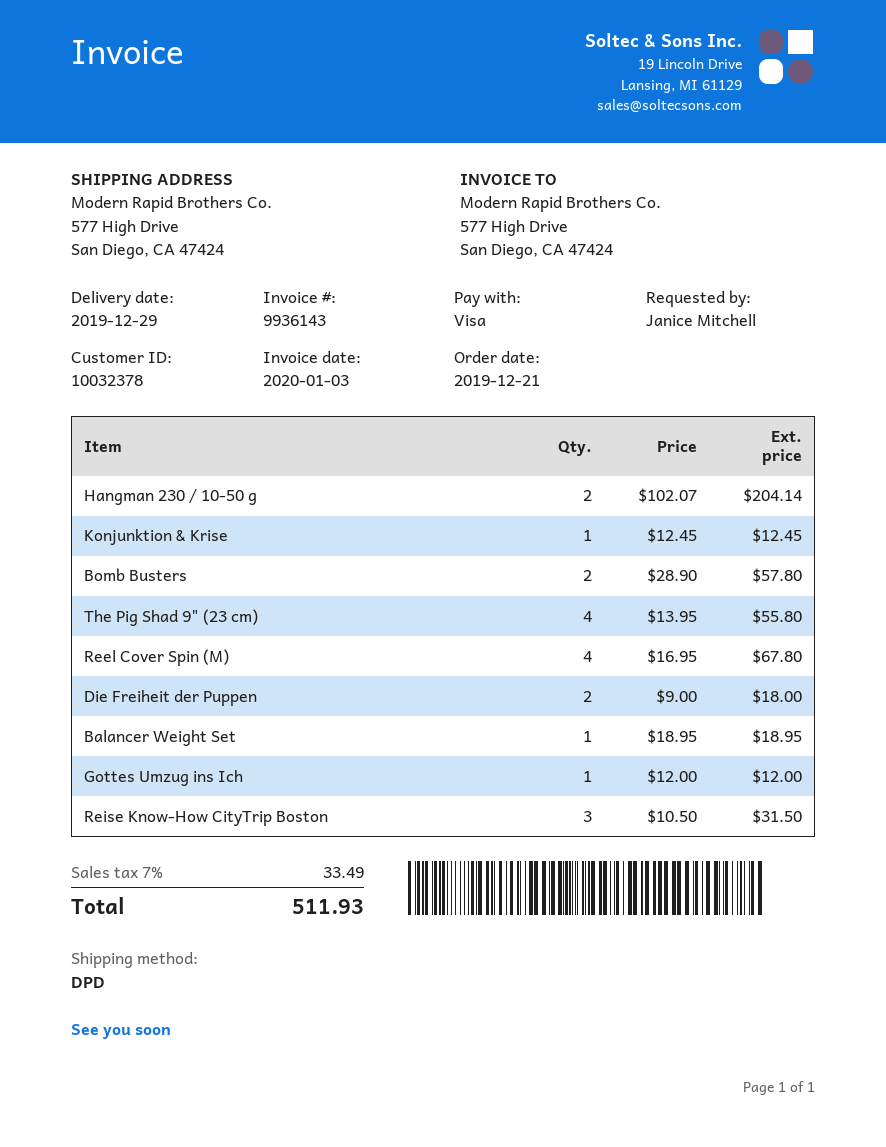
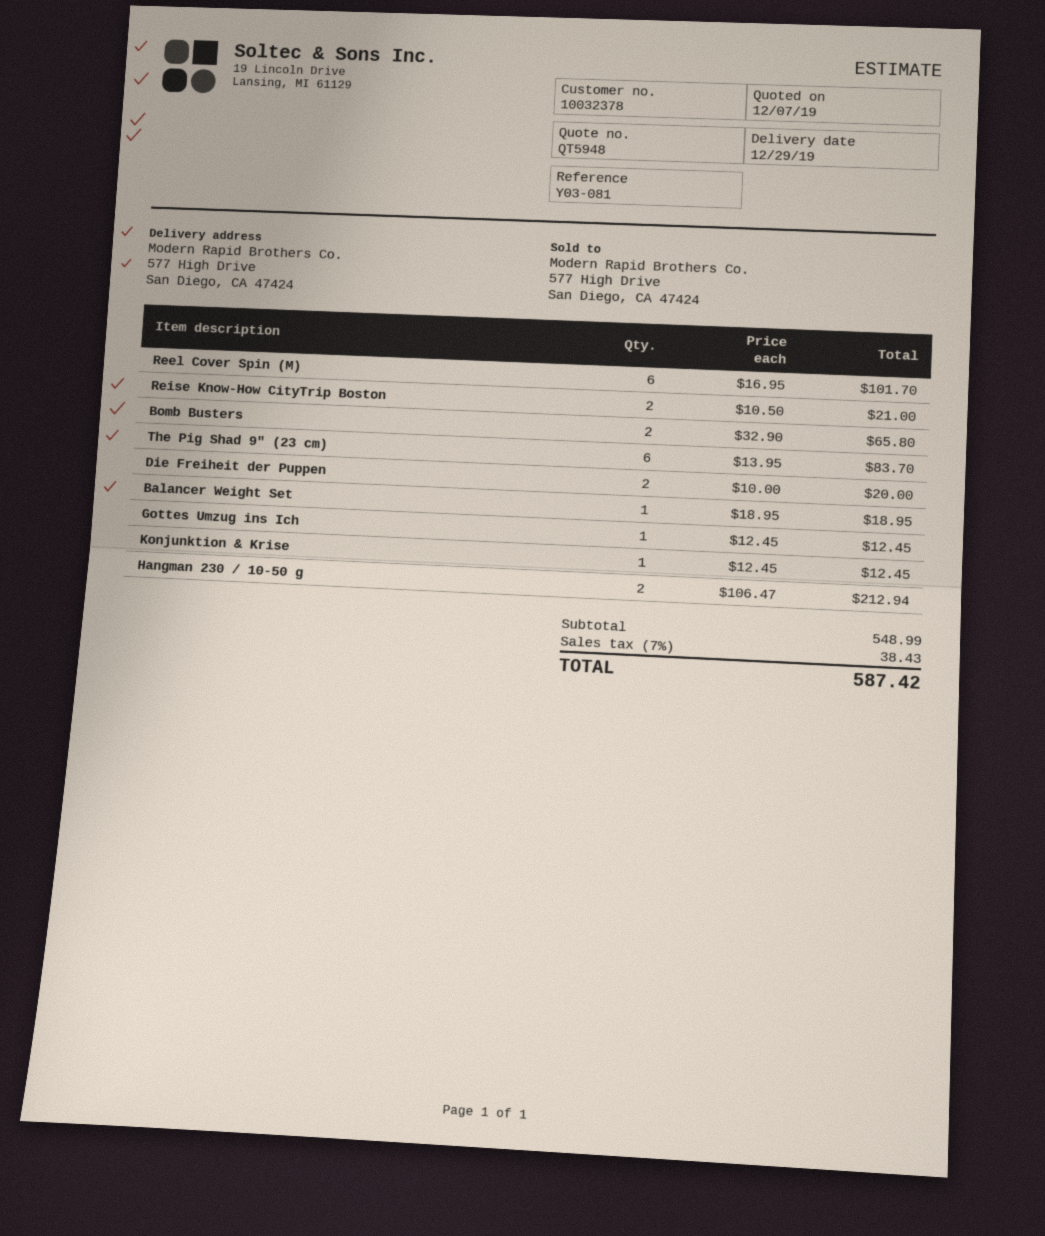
Hangman 230 / 10-50 g: 2 x 102.07 = 204.14 -> 2 x 106.47 = 212.94
Bomb Busters: 2 x 28.90 = 57.80 -> 2 x 32.90 = 65.80
The Pig Shad 9" (23 cm): 4 x 13.95 = 55.80 -> 6 x 13.95 = 83.70
Reel Cover Spin (M): 4 x 16.95 = 67.80 -> 6 x 16.95 = 101.70
Die Freiheit der Puppen: 2 x 9.00 = 18.00 -> 2 x 10.00 = 20.00
Gottes Umzug ins Ich: 1 x 12.00 = 12.00 -> 1 x 12.45 = 12.45
Reise Know-How CityTrip Boston: 3 x 10.50 = 31.50 -> 2 x 10.50 = 21.00
tax: 7% = 33.49 -> 7% = 38.43
total: 511.93 -> 587.42

